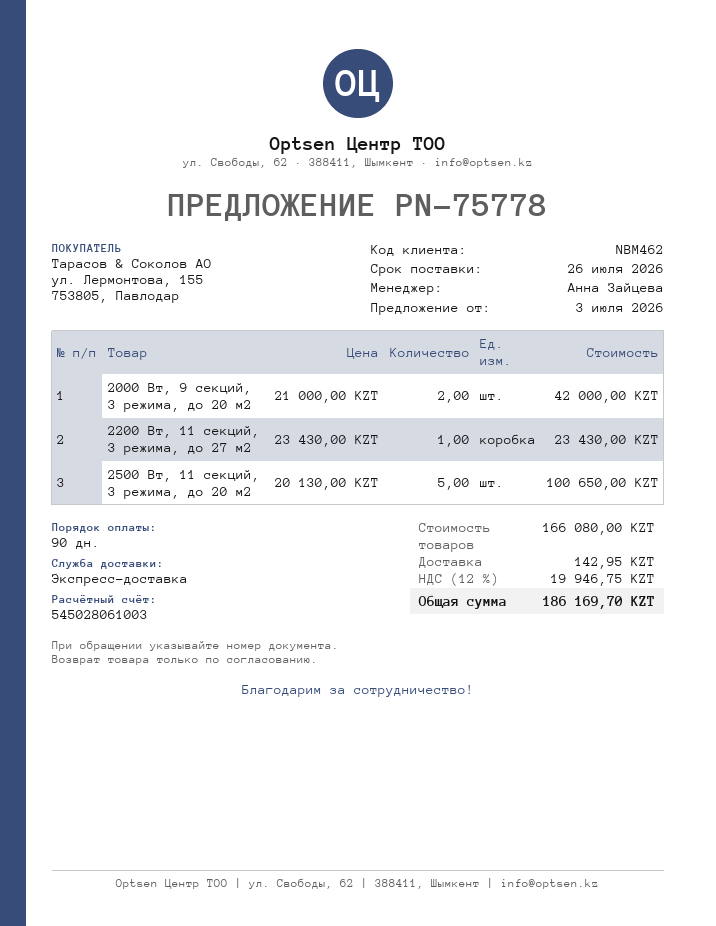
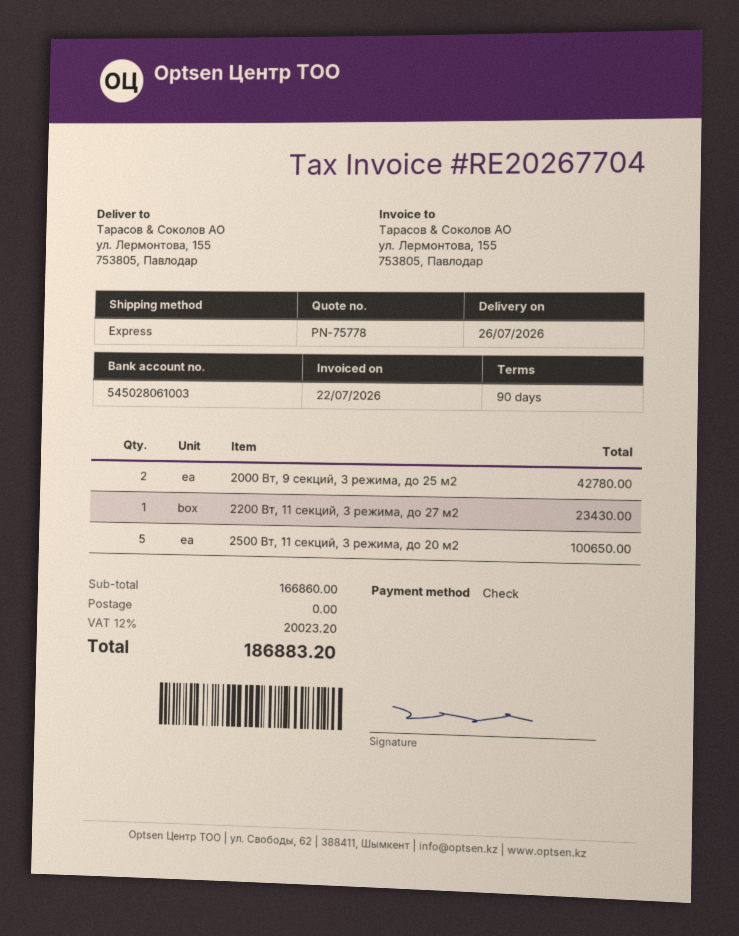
2000 Вт, 9 секций, 3 режима, до 20 м2: 2 for 42000.00 -> none
2000 Вт, 9 секций, 3 режима, до 25 м2: none -> 2 for 42780.00
subtotal: 166080.00 -> 166860.00
shipping: 142.95 -> 0.00
tax: 12% = 19946.75 -> 12% = 20023.20
total: 186169.70 -> 186883.20

